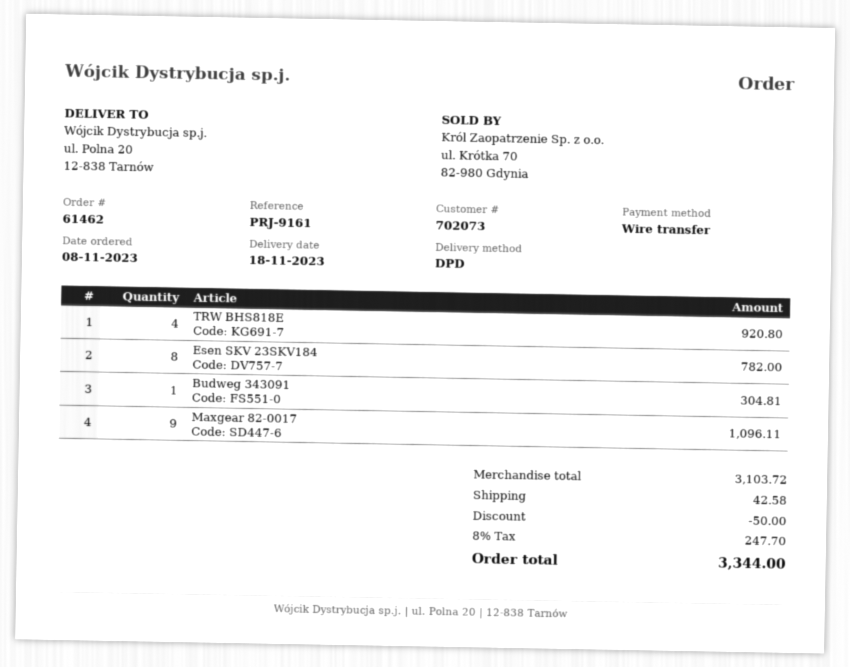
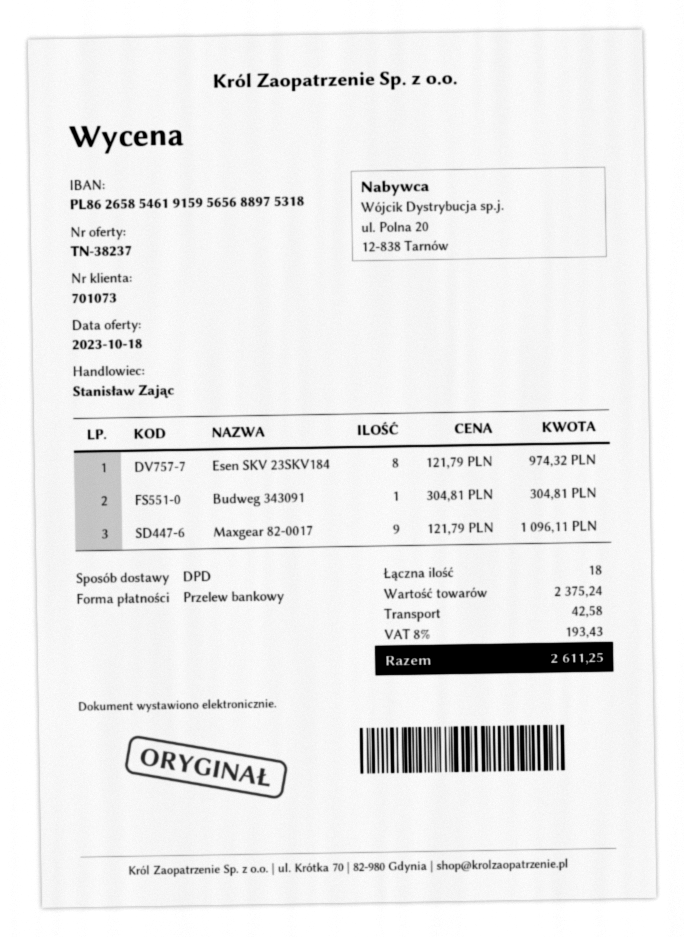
customer number: 702073 -> 701073
TRW BHS818E: 4 for 920.80 -> none
Esen SKV 23SKV184: 8 for 782.00 -> 8 for 974.32
subtotal: 3103.72 -> 2375.24
discount: 50.00 -> none
tax: 8% = 247.70 -> 8% = 193.43
total: 3344.00 -> 2611.25

